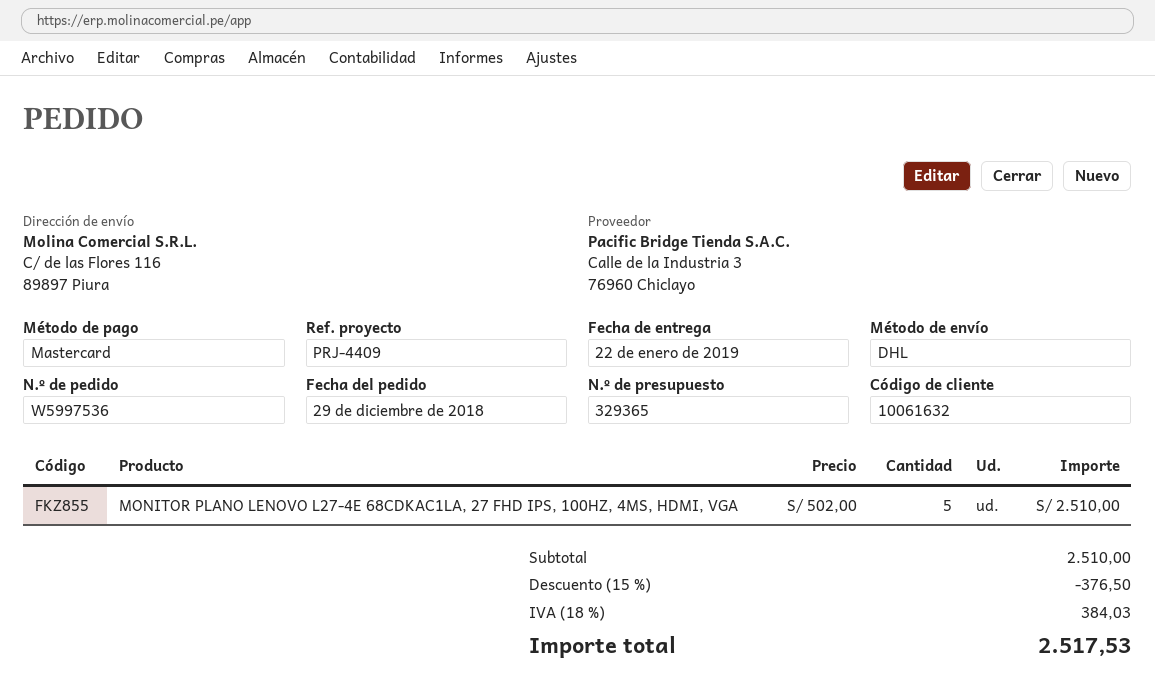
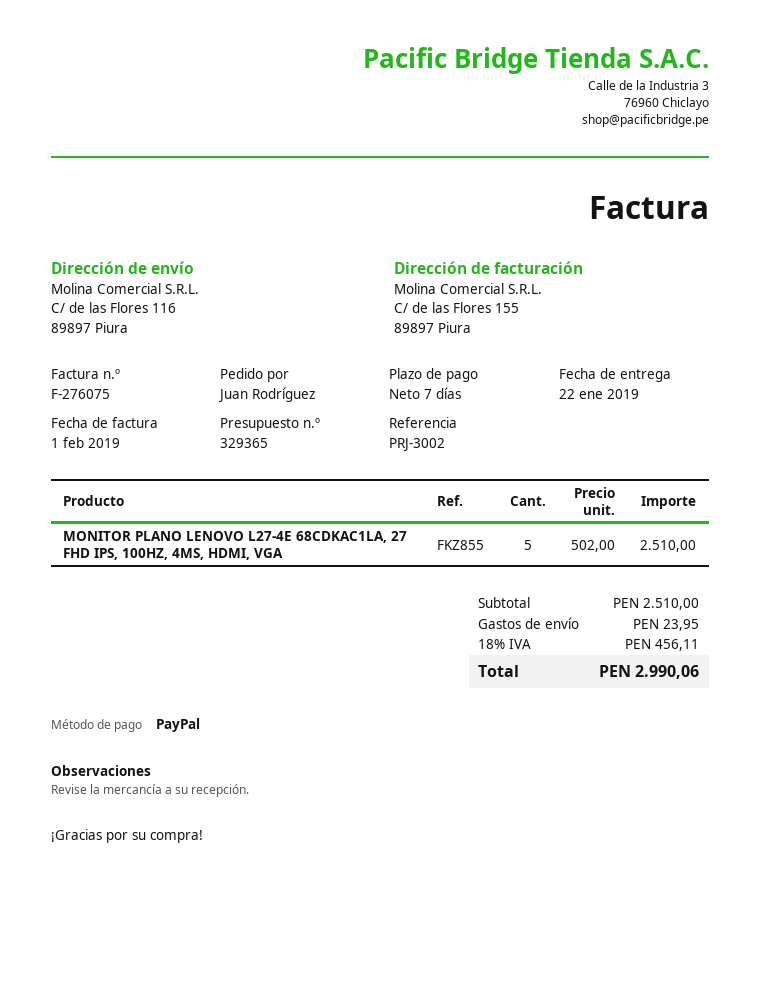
reference: PRJ-4409 -> PRJ-3002
payment method: Mastercard -> PayPal
discount: 15% = 376.50 -> none
shipping: none -> 23.95
tax: 18% = 384.03 -> 18% = 456.11
total: 2517.53 -> 2990.06

